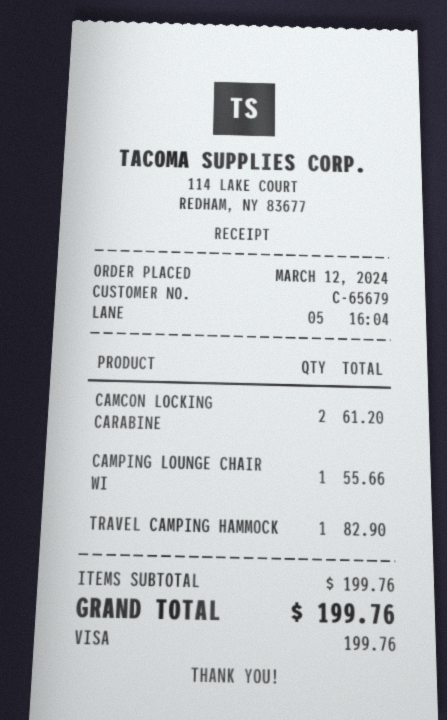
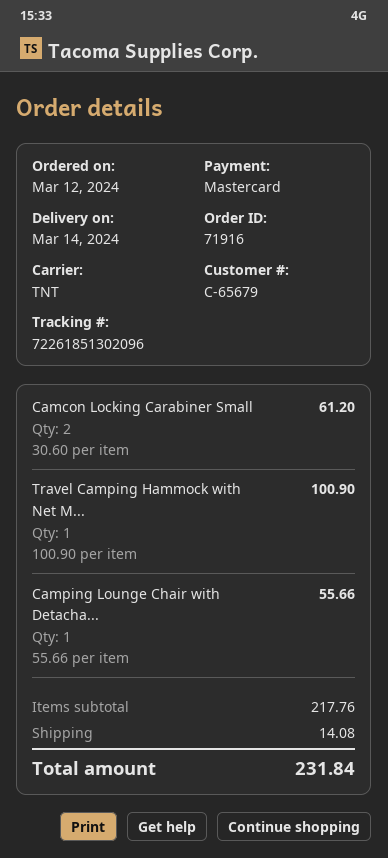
payment method: Visa -> Mastercard
TRAVEL CAMPING HAMMOCK: 1 for 82.90 -> 1 for 100.90
subtotal: 199.76 -> 217.76
shipping: none -> 14.08
total: 199.76 -> 231.84

